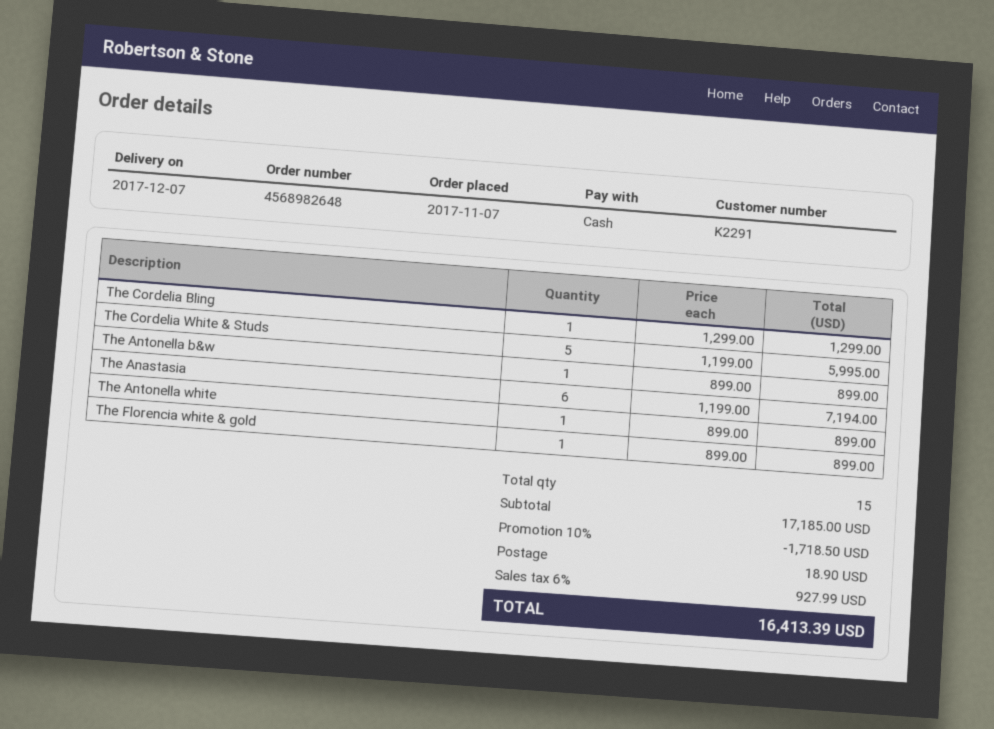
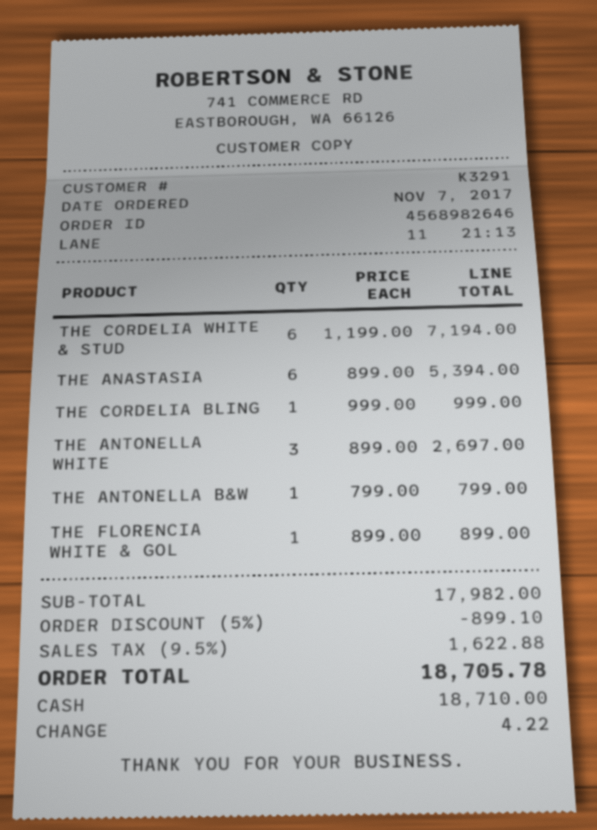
order number: 4568982648 -> 4568982646
customer number: K2291 -> K3291
The Cordelia Bling: 1 x 1299.00 = 1299.00 -> 1 x 999.00 = 999.00
The Cordelia White & Studs: 5 x 1199.00 = 5995.00 -> 6 x 1199.00 = 7194.00
The Antonella b&w: 1 x 899.00 = 899.00 -> 1 x 799.00 = 799.00
The Anastasia: 6 x 1199.00 = 7194.00 -> 6 x 899.00 = 5394.00
The Antonella white: 1 x 899.00 = 899.00 -> 3 x 899.00 = 2697.00
subtotal: 17185.00 -> 17982.00
discount: 10% = 1718.50 -> 5% = 899.10
shipping: 18.90 -> none
tax: 6% = 927.99 -> 9.5% = 1622.88
total: 16413.39 -> 18705.78

